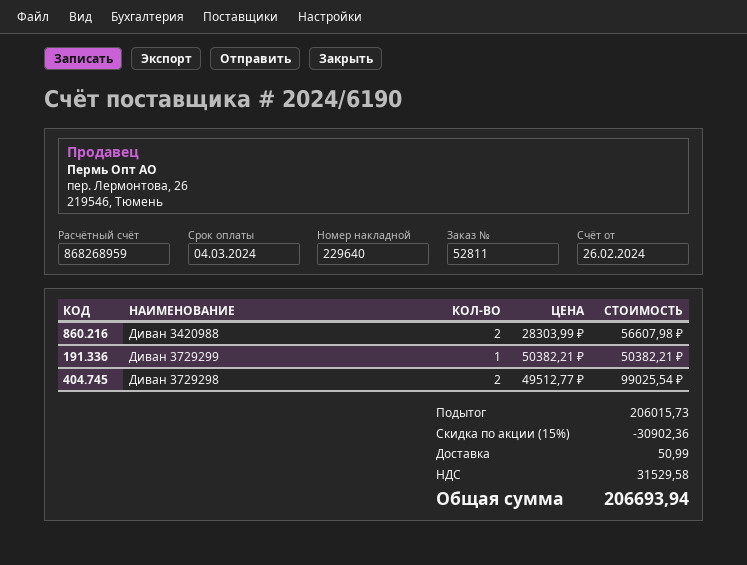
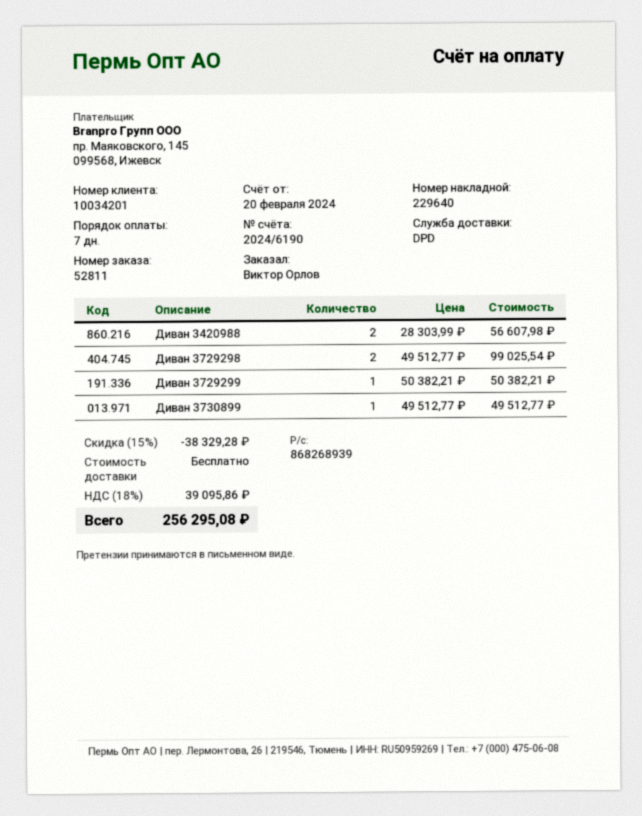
invoice date: 2024-02-26 -> 2024-02-20
bank account: 868268959 -> 868268939
Диван 3730899: none -> 1 x 49512.77 = 49512.77
discount: 15% = 30902.36 -> 15% = 38329.28
shipping: 50.99 -> 0.00
tax: 31529.58 -> 39095.86
total: 206693.94 -> 256295.08

